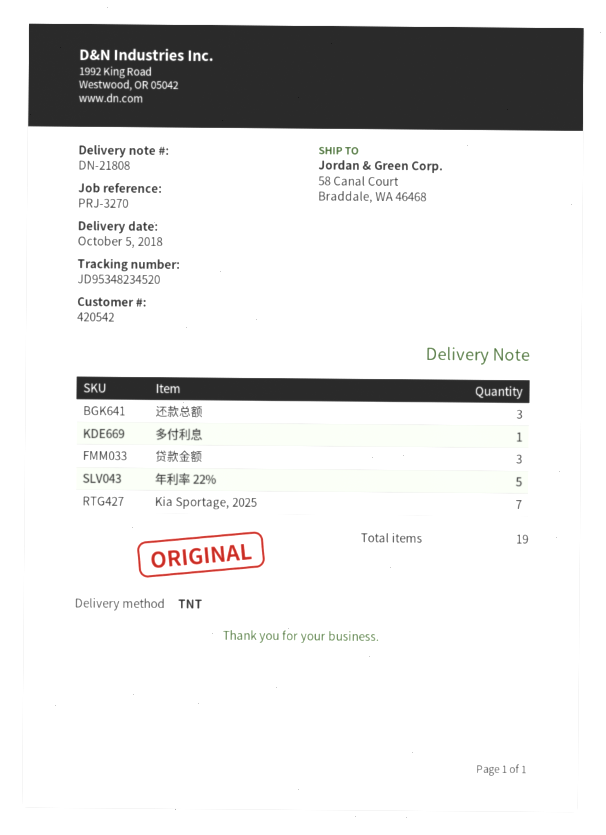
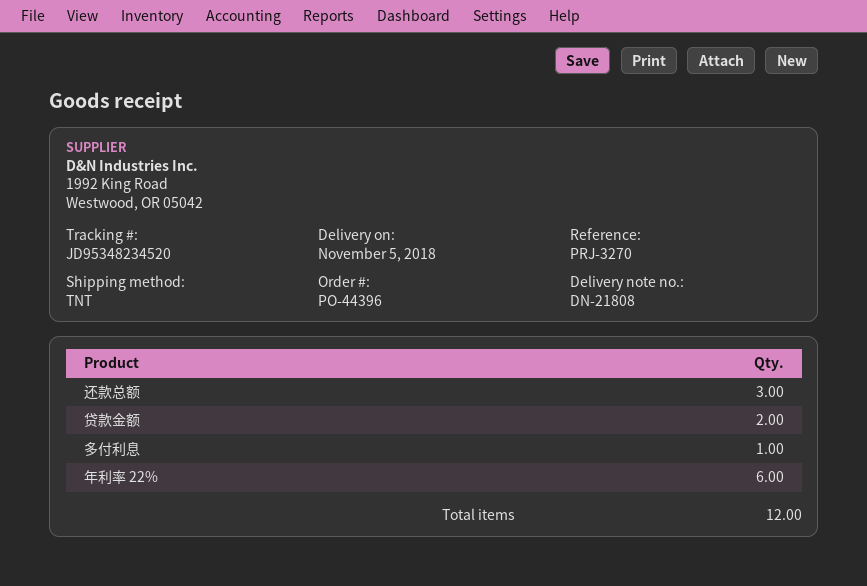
delivery date: 2018-10-05 -> 2018-11-05
贷款金额: 3 -> 2
年利率 22%: 5 -> 6
Kia Sportage, 2025: 7 -> none
total quantity: 19 -> 12

